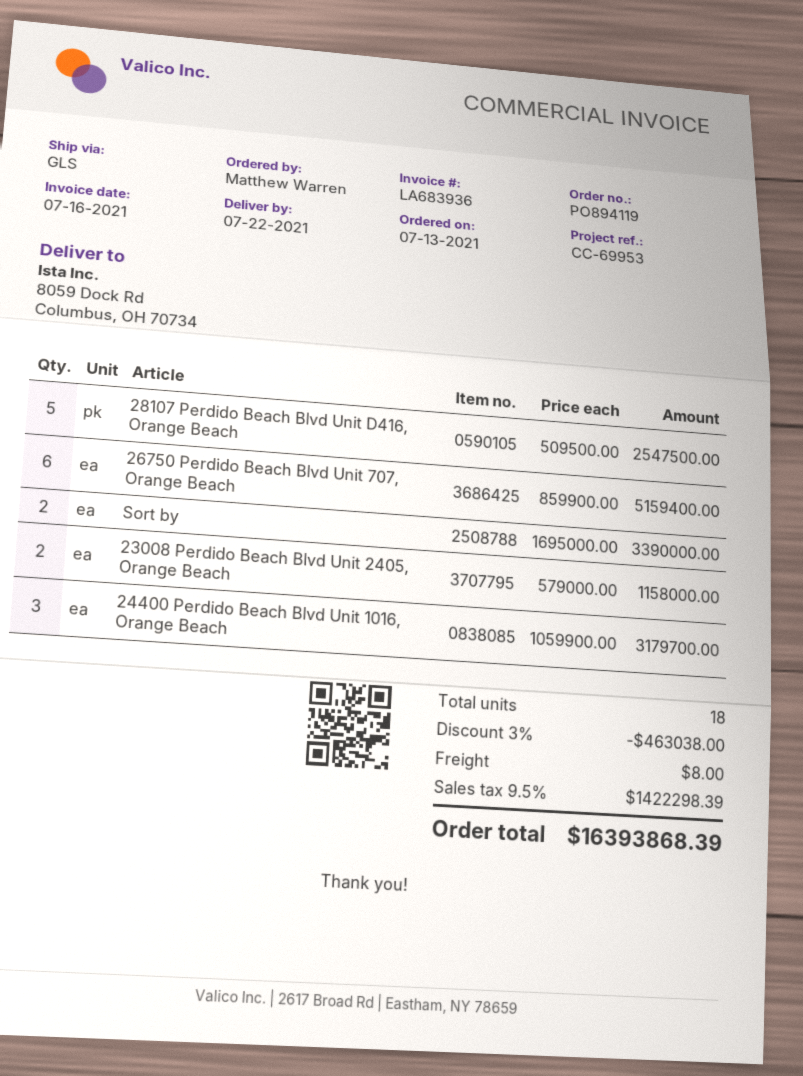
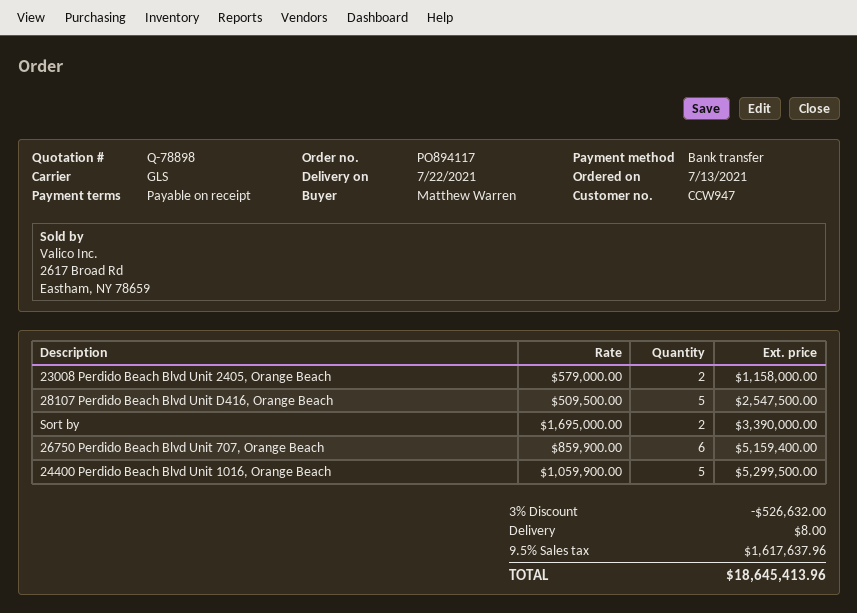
order number: PO894119 -> PO894117
24400 Perdido Beach Blvd Unit 1016, Orange Beach: 3 x 1059900.00 = 3179700.00 -> 5 x 1059900.00 = 5299500.00
discount: 3% = 463038.00 -> 3% = 526632.00
tax: 9.5% = 1422298.39 -> 9.5% = 1617637.96
total: 16393868.39 -> 18645413.96

